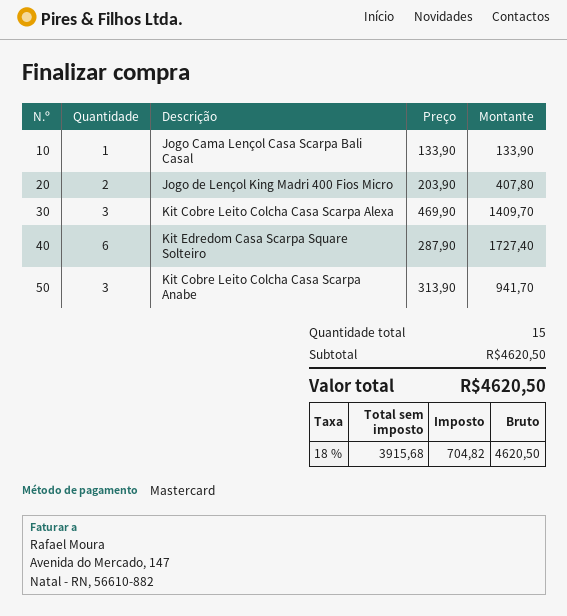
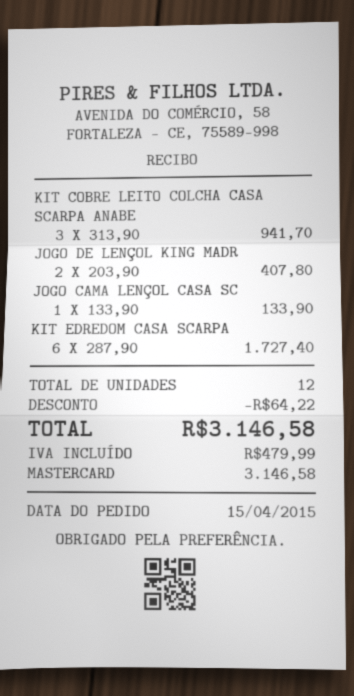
Kit Cobre Leito Colcha Casa Scarpa Alexa: 3 x 469.90 = 1409.70 -> none
total quantity: 15 -> 12
discount: none -> 64.22
tax: 704.82 -> 479.99
total: 4620.50 -> 3146.58

